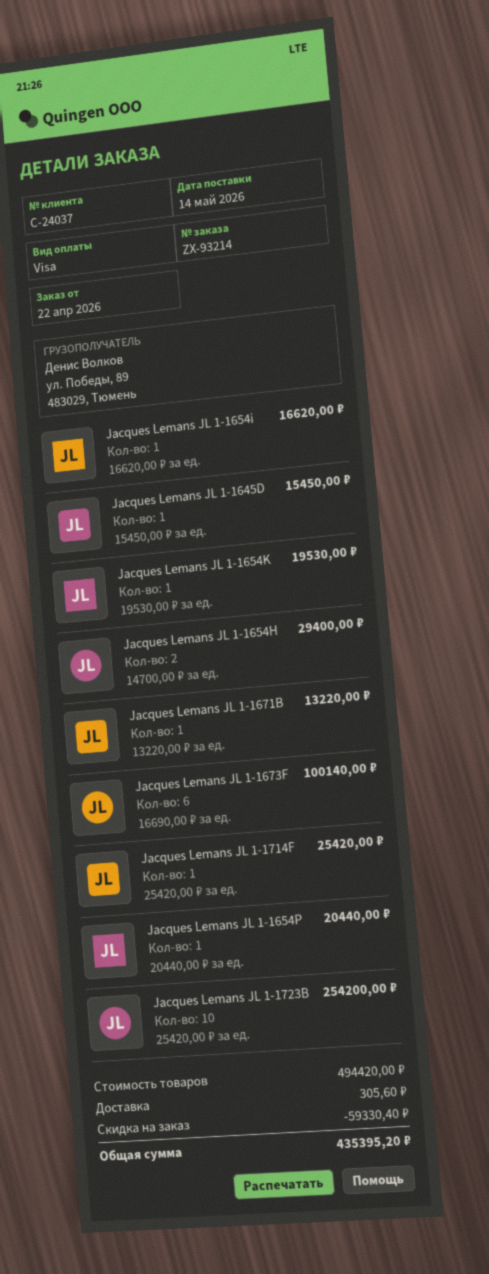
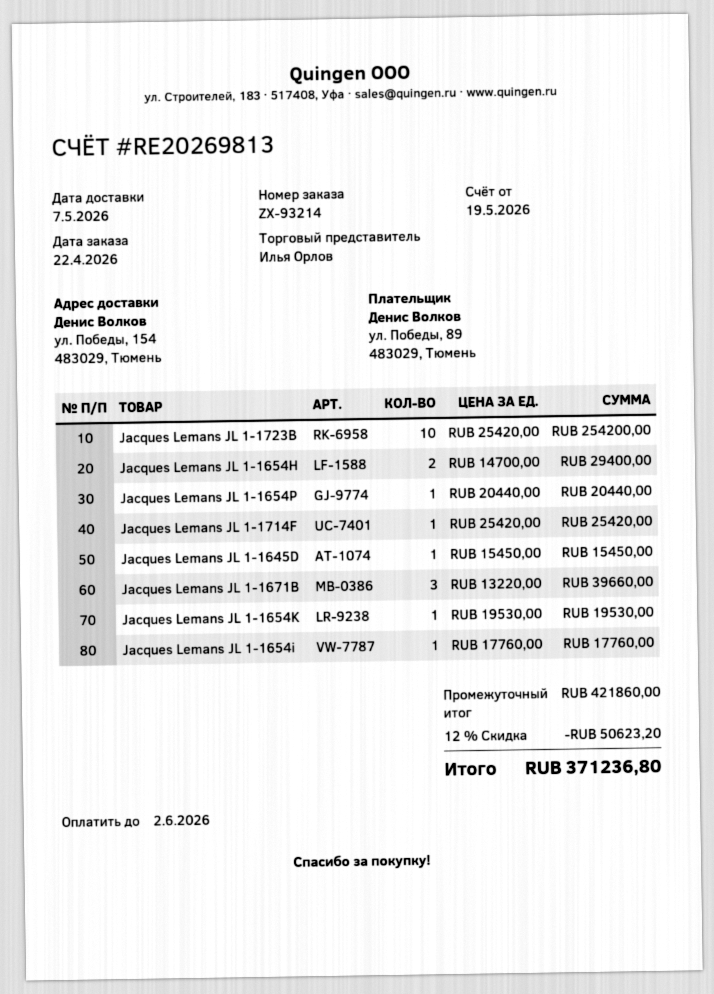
delivery date: 2026-05-14 -> 2026-05-07
ship to: ул. Победы, 89, 483029, Тюмень -> ул. Победы, 154, 483029, Тюмень
Jacques Lemans JL 1-1654i: 1 x 16620.00 = 16620.00 -> 1 x 17760.00 = 17760.00
Jacques Lemans JL 1-1671B: 1 x 13220.00 = 13220.00 -> 3 x 13220.00 = 39660.00
Jacques Lemans JL 1-1673F: 6 x 16690.00 = 100140.00 -> none
subtotal: 494420.00 -> 421860.00
discount: 59330.40 -> 50623.20
shipping: 305.60 -> none
total: 435395.20 -> 371236.80

